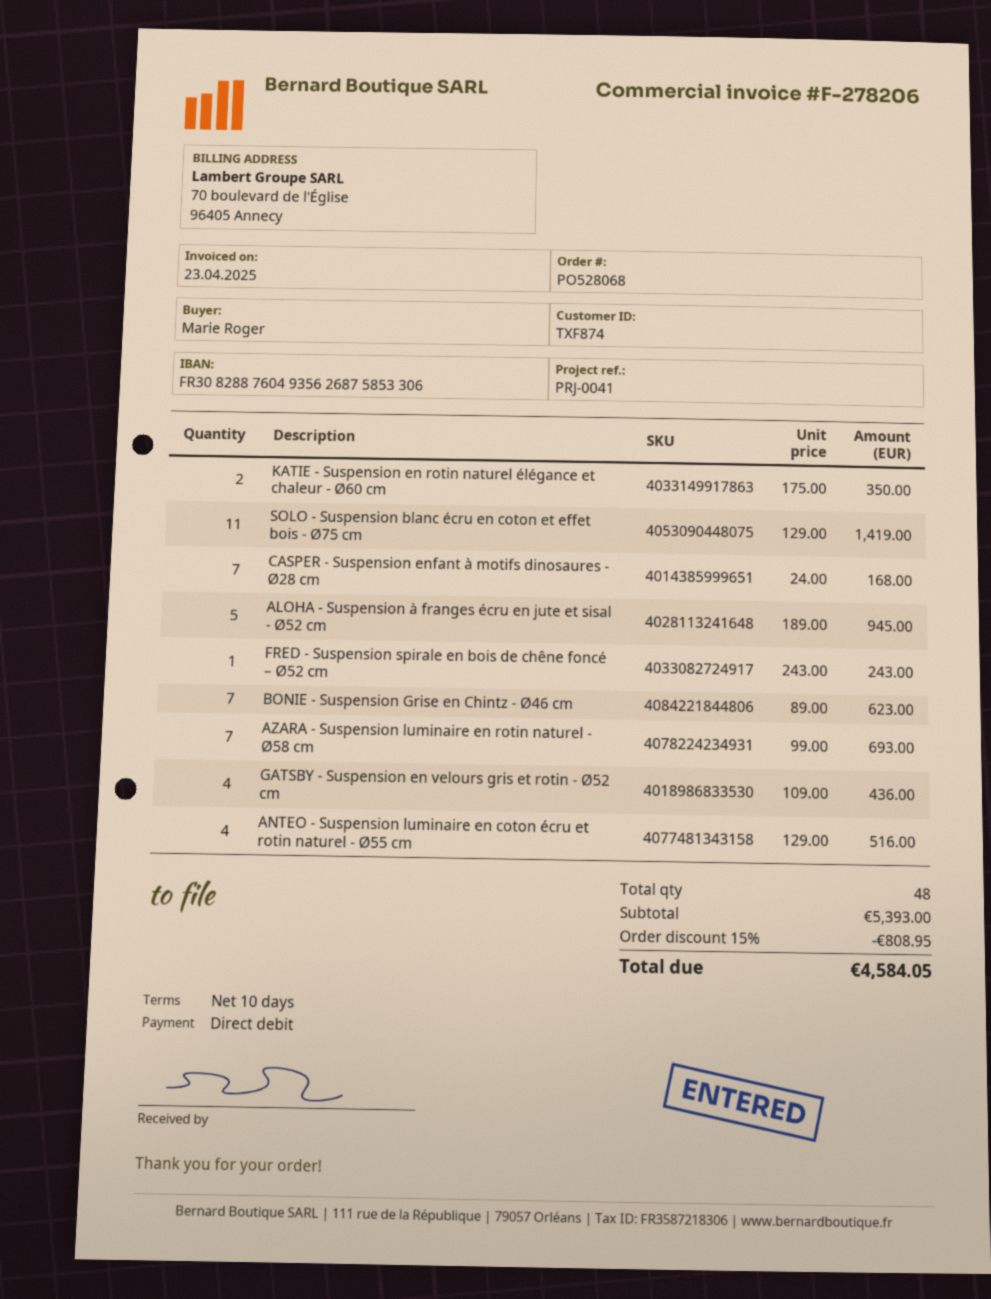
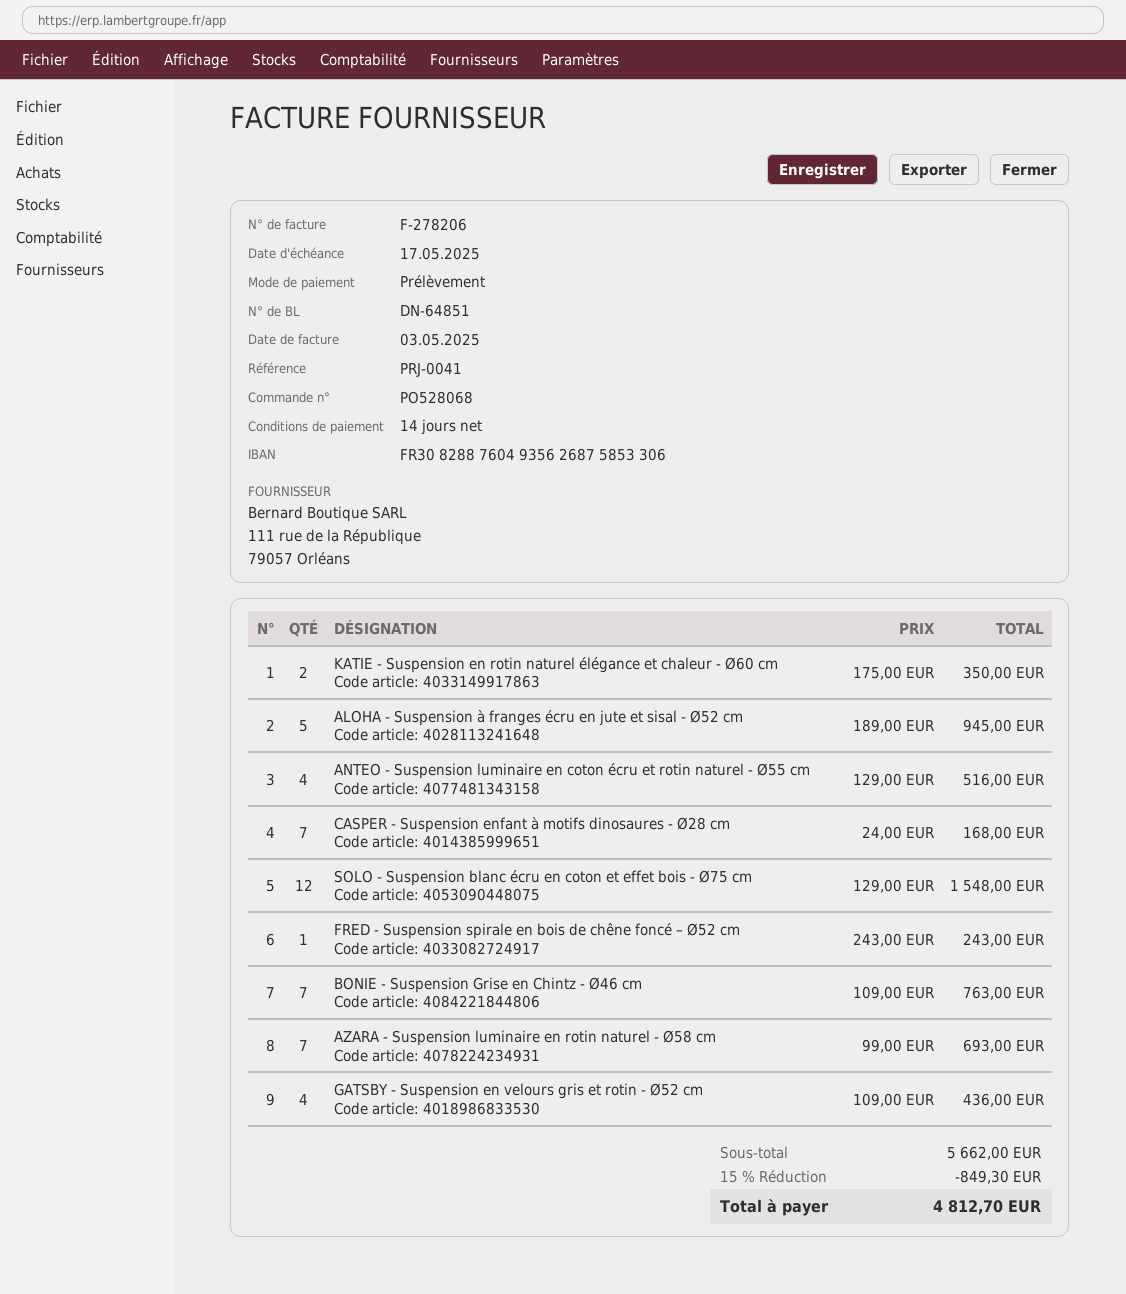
invoice date: 2025-04-23 -> 2025-05-03
payment terms: 10 days -> 14 days
SOLO - Suspension blanc écru en coton et effet bois - Ø75 cm: 11 x 129.00 = 1419.00 -> 12 x 129.00 = 1548.00
BONIE - Suspension Grise en Chintz - Ø46 cm: 7 x 89.00 = 623.00 -> 7 x 109.00 = 763.00
subtotal: 5393.00 -> 5662.00
discount: 15% = 808.95 -> 15% = 849.30
total: 4584.05 -> 4812.70

